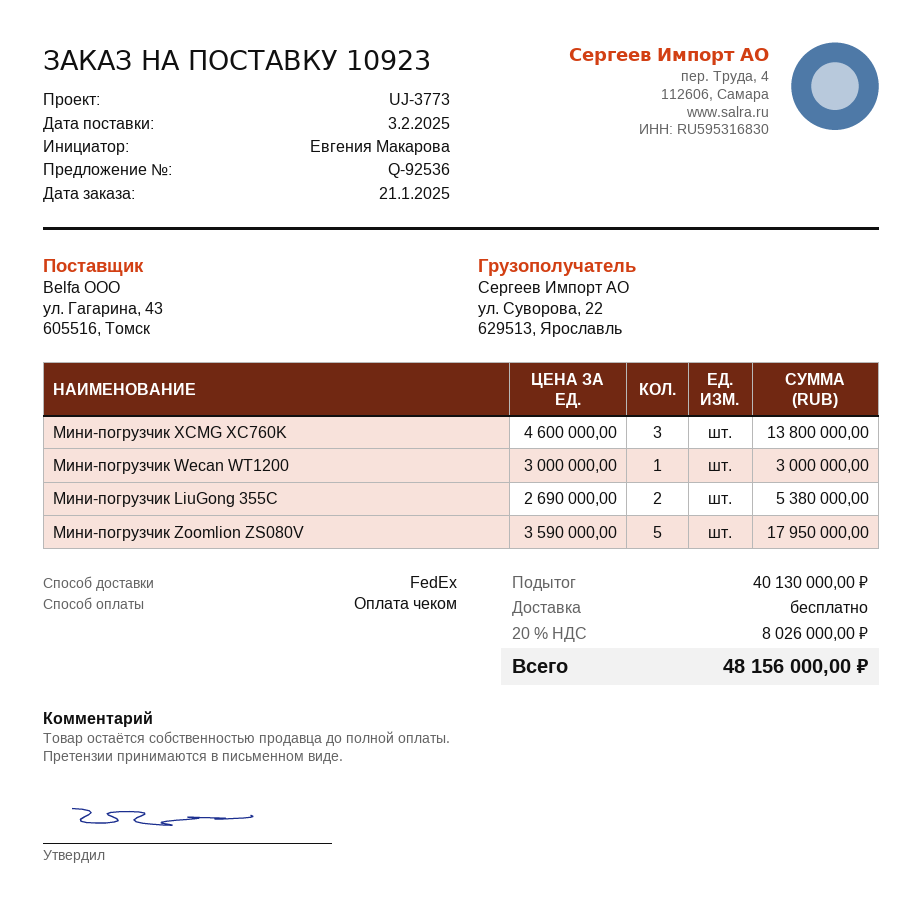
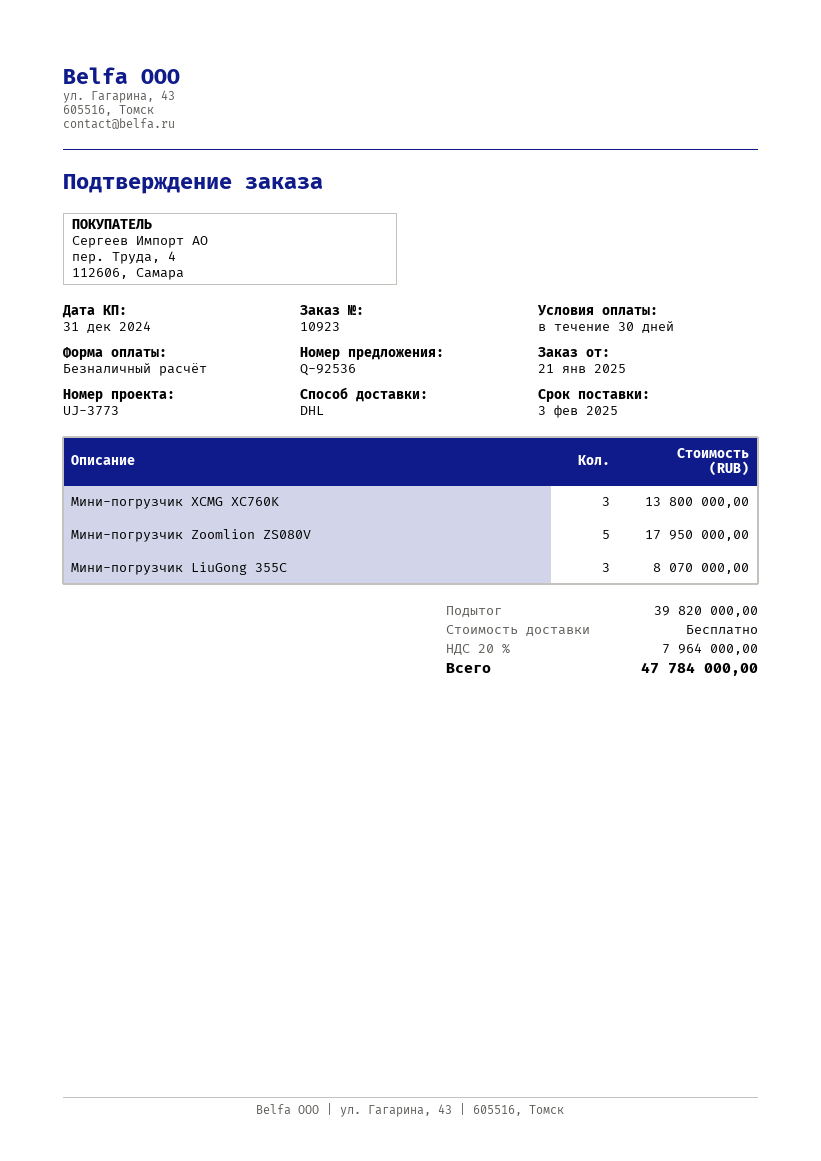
payment method: cheque -> bank transfer
shipping method: FedEx -> DHL
Мини-погрузчик Wecan WT1200: 1 for 3000000.00 -> none
Мини-погрузчик LiuGong 355C: 2 for 5380000.00 -> 3 for 8070000.00
subtotal: 40130000.00 -> 39820000.00
tax: 20% = 8026000.00 -> 20% = 7964000.00
total: 48156000.00 -> 47784000.00

